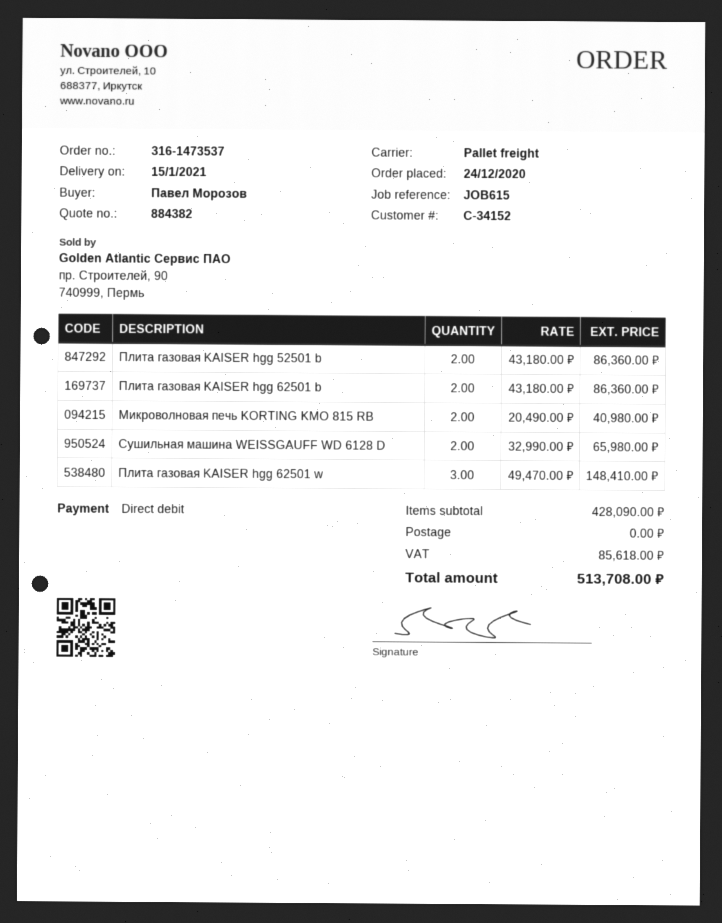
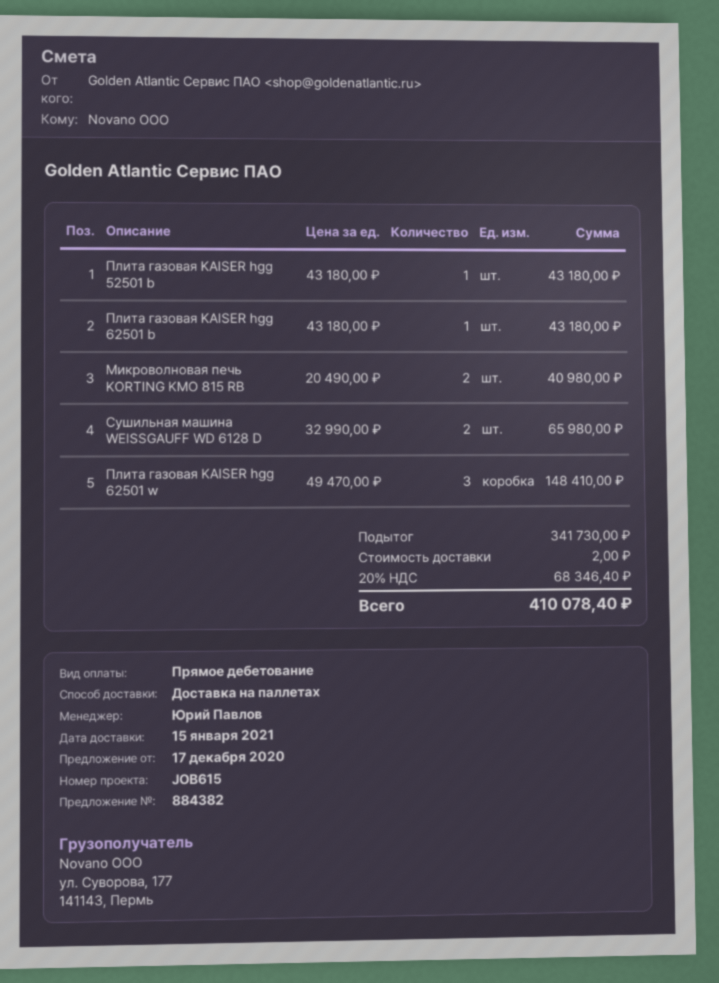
Плита газовая KAISER hgg 52501 b: 2 x 43180.00 = 86360.00 -> 1 x 43180.00 = 43180.00
Плита газовая KAISER hgg 62501 b: 2 x 43180.00 = 86360.00 -> 1 x 43180.00 = 43180.00
subtotal: 428090.00 -> 341730.00
shipping: 0.00 -> 2.00
tax: 85618.00 -> 68346.40
total: 513708.00 -> 410078.40

